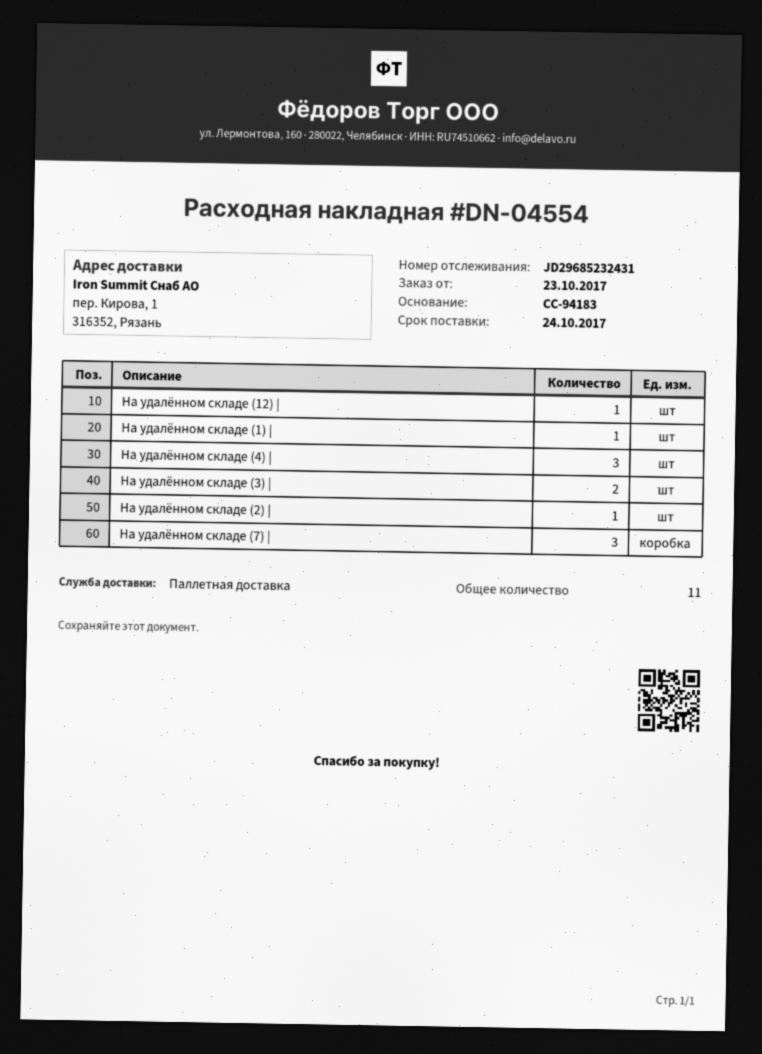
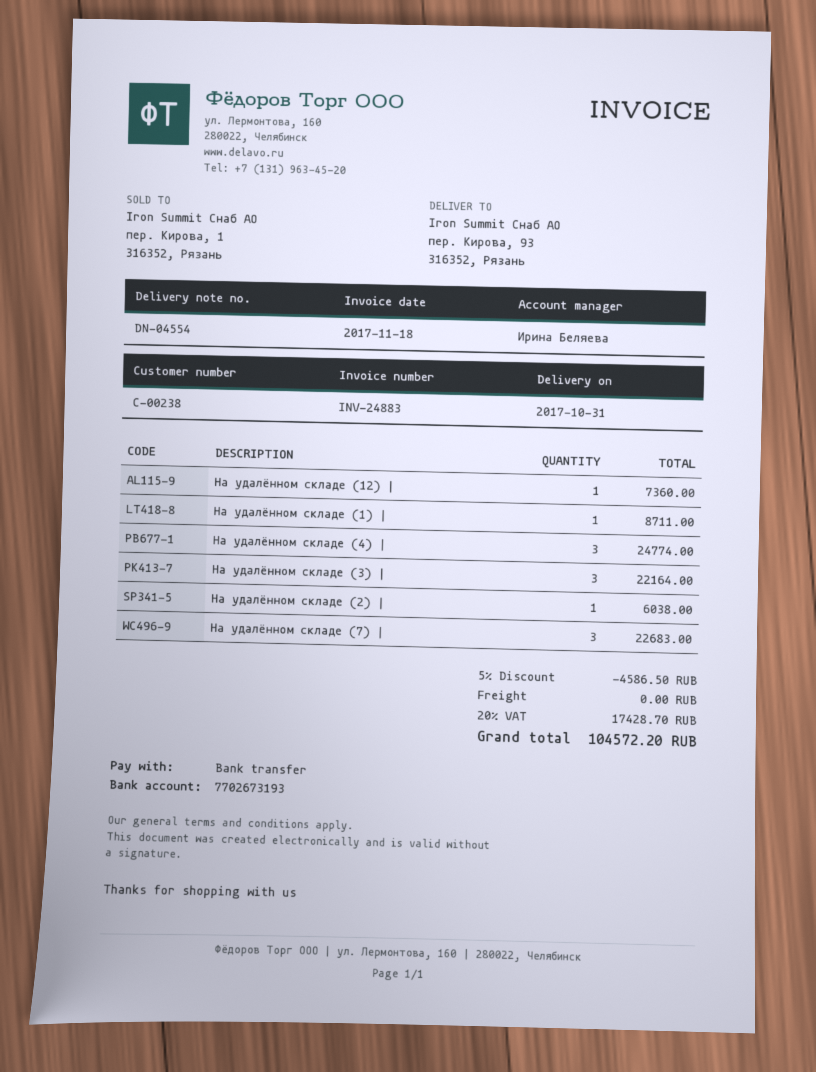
delivery date: 2017-10-24 -> 2017-10-31
ship to: пер. Кирова, 1, 316352, Рязань -> пер. Кирова, 93, 316352, Рязань
На удалённом складе (3) |: 2 -> 3

